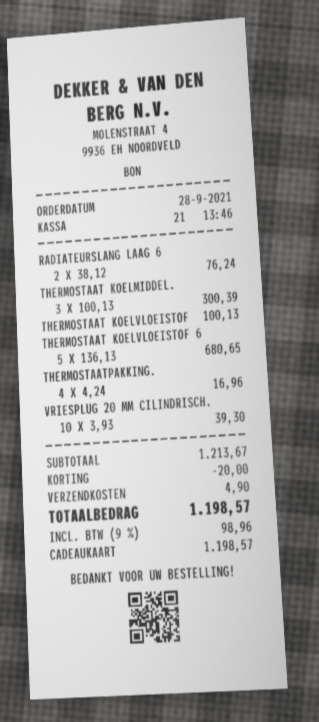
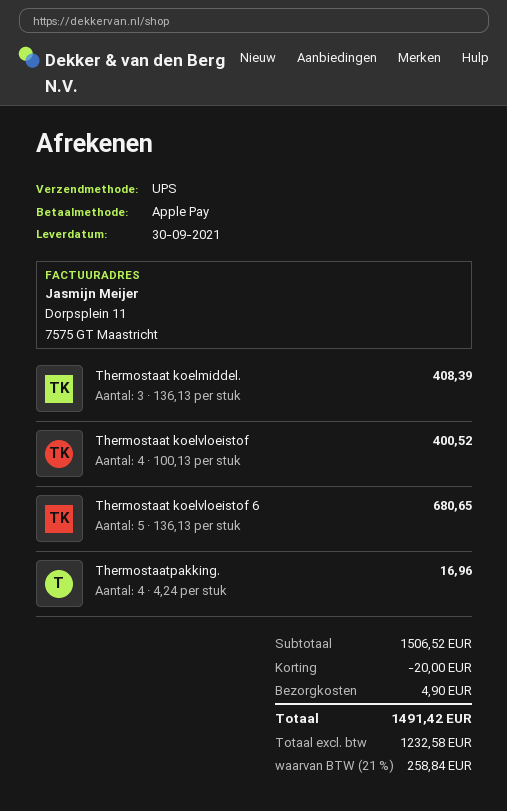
payment method: gift card -> Apple Pay
RADIATEURSLANG LAAG 6: 2 x 38.12 = 76.24 -> none
THERMOSTAAT KOELMIDDEL.: 3 x 100.13 = 300.39 -> 3 x 136.13 = 408.39
THERMOSTAAT KOELVLOEISTOF: 1 x 100.13 = 100.13 -> 4 x 100.13 = 400.52
VRIESPLUG 20 MM CILINDRISCH.: 10 x 3.93 = 39.30 -> none
subtotal: 1213.67 -> 1506.52
tax: 9% = 98.96 -> 21% = 258.84
total: 1198.57 -> 1491.42

